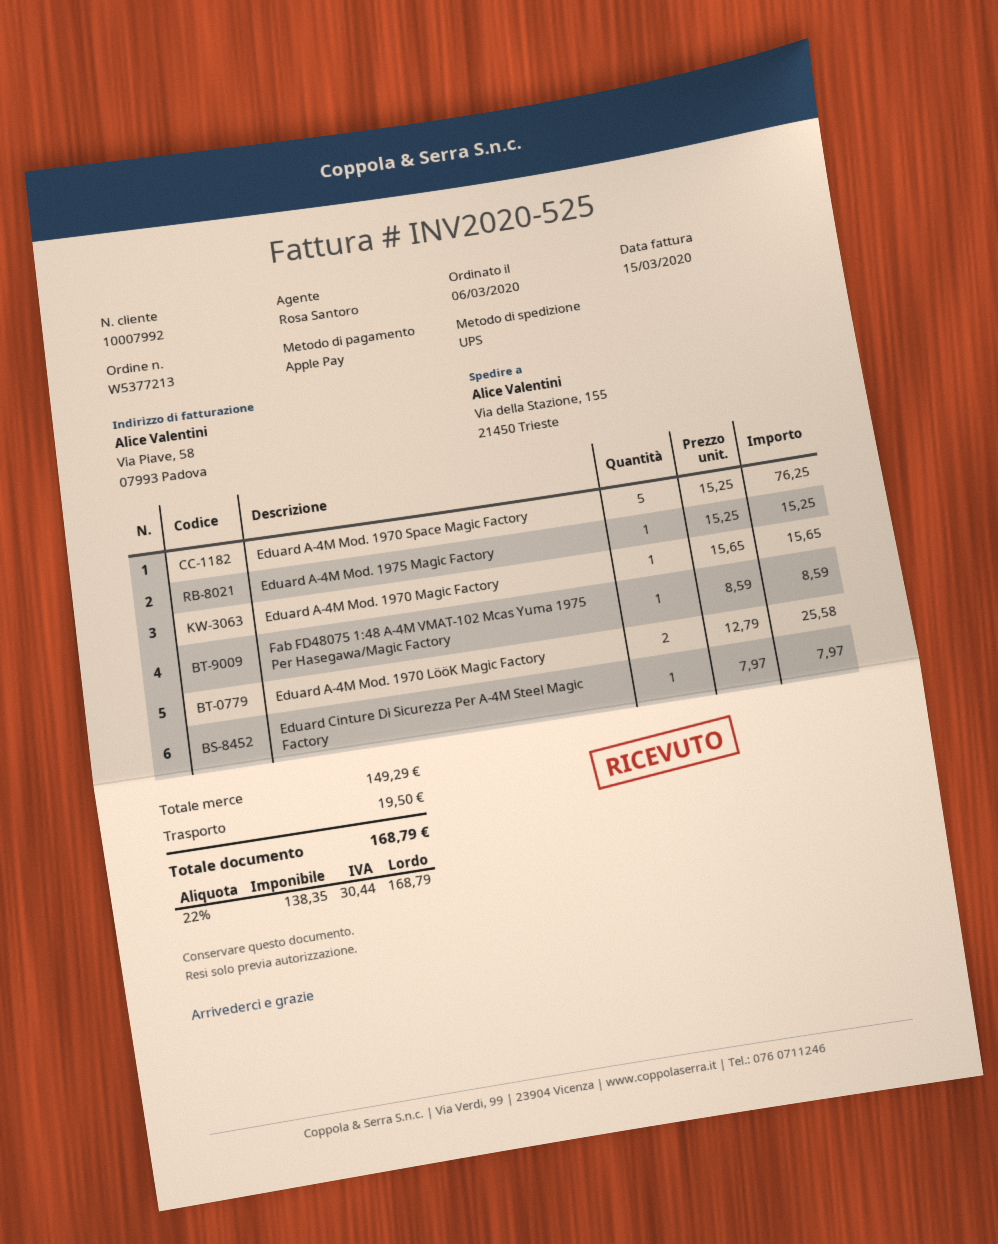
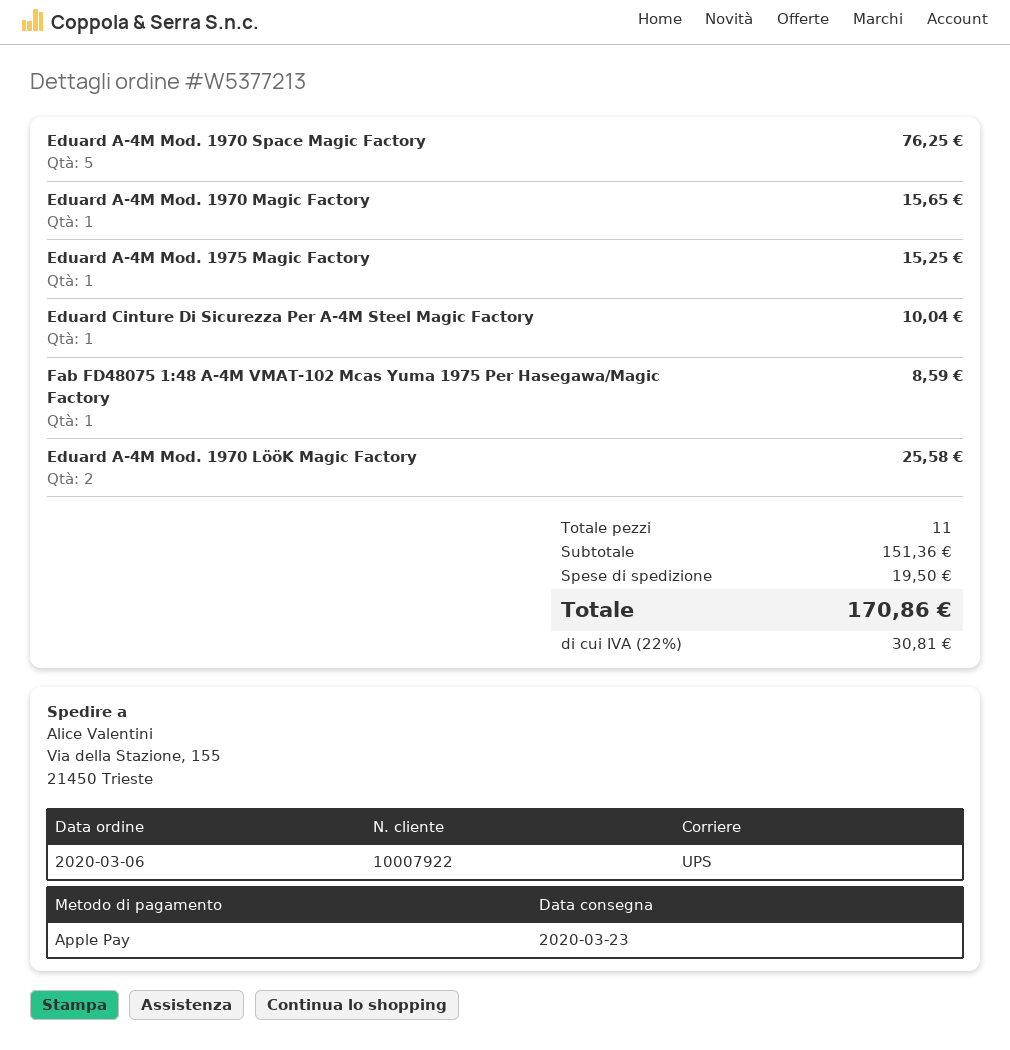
customer number: 10007992 -> 10007922
Eduard Cinture Di Sicurezza Per A-4M Steel Magic Factory: 1 for 7.97 -> 1 for 10.04
subtotal: 149.29 -> 151.36
tax: 22% = 30.44 -> 22% = 30.81
total: 168.79 -> 170.86

